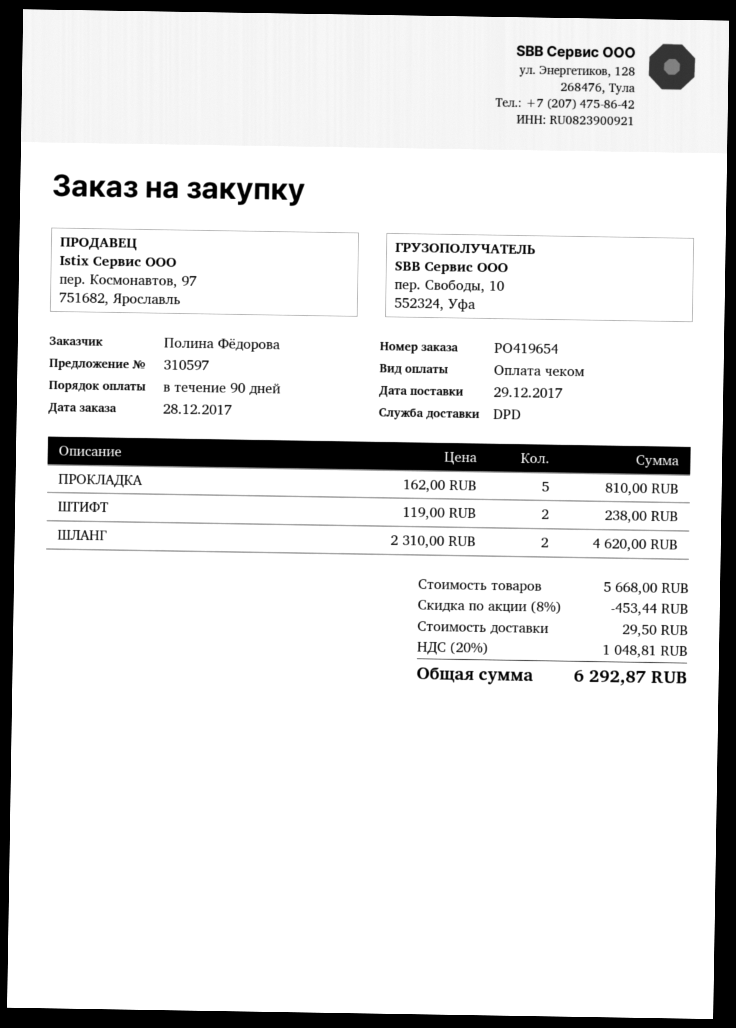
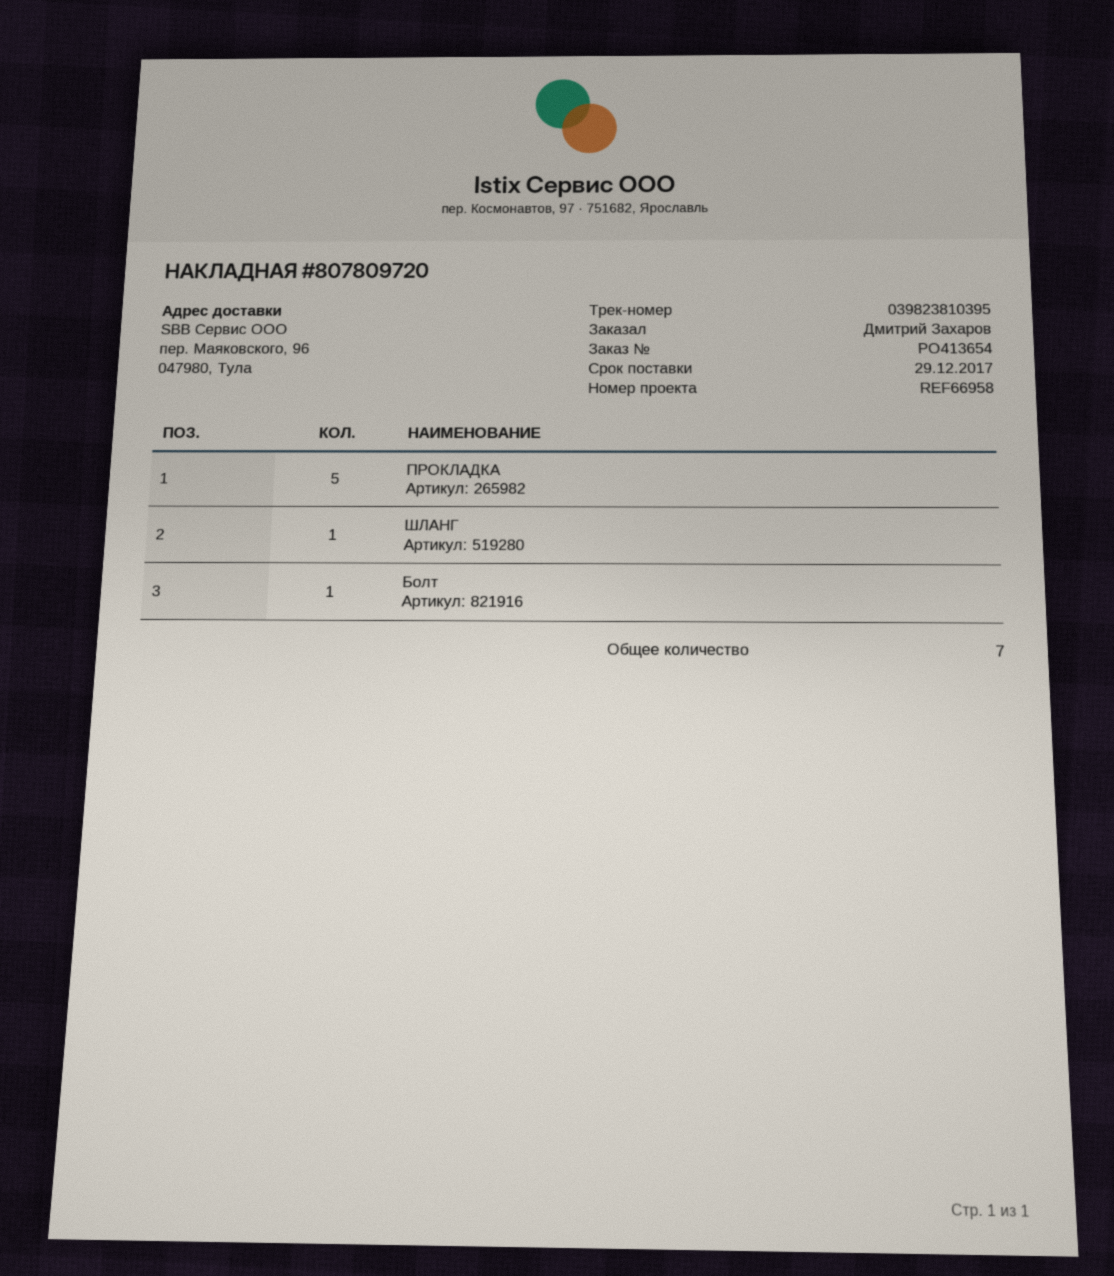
order number: PO419654 -> PO413654
ordered by: Полина Фёдорова -> Дмитрий Захаров
ship to: пер. Свободы, 10, 552324, Уфа -> пер. Маяковского, 96, 047980, Тула
ШТИФТ: 2 -> none
ШЛАНГ: 2 -> 1
Болт: none -> 1

